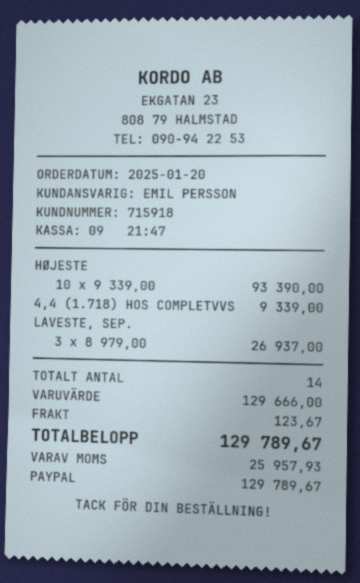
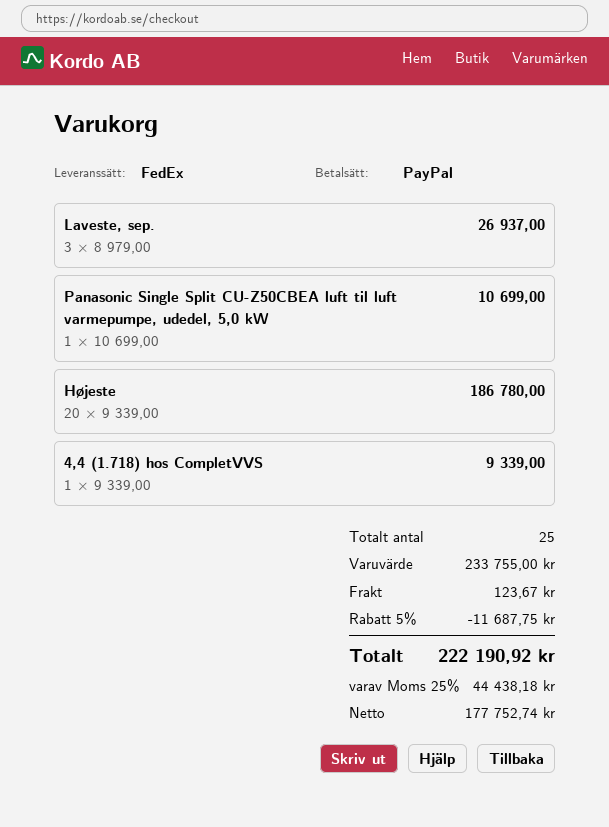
HØJESTE: 10 x 9339.00 = 93390.00 -> 20 x 9339.00 = 186780.00
Panasonic Single Split CU-Z50CBEA luft til luft varmepumpe, udedel, 5,0 kW: none -> 1 x 10699.00 = 10699.00
total quantity: 14 -> 25
subtotal: 129666.00 -> 233755.00
discount: none -> 5% = 11687.75
tax: 25957.93 -> 44438.18
total: 129789.67 -> 222190.92

